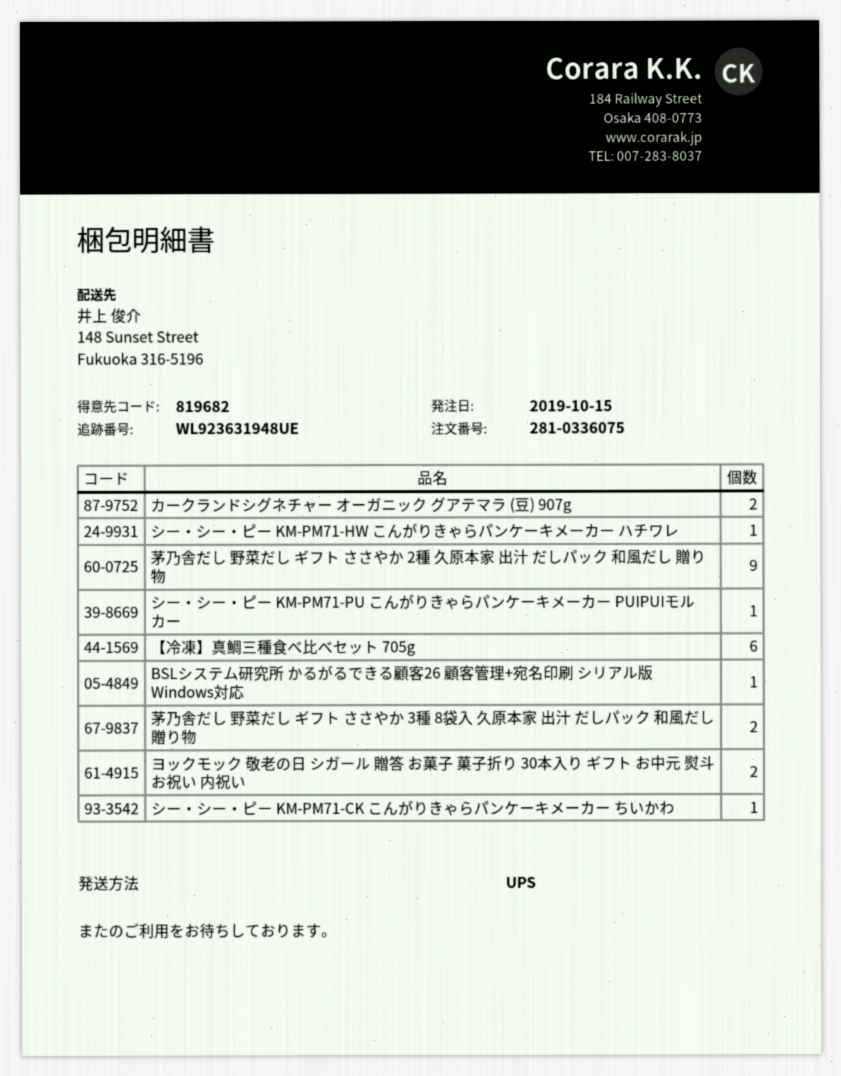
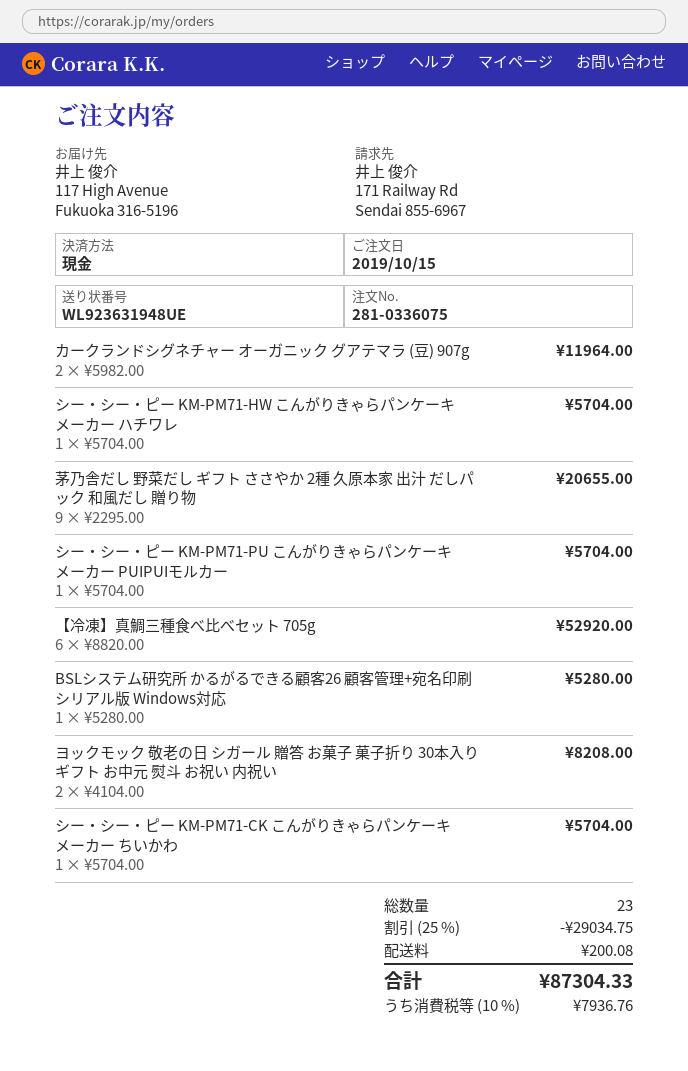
ship to: 148 Sunset Street, Fukuoka 316-5196 -> 117 High Avenue, Fukuoka 316-5196
茅乃舎だし 野菜だし ギフト ささやか 3種 8袋入 久原本家 出汁 だしパック 和風だし 贈り物: 2 -> none

